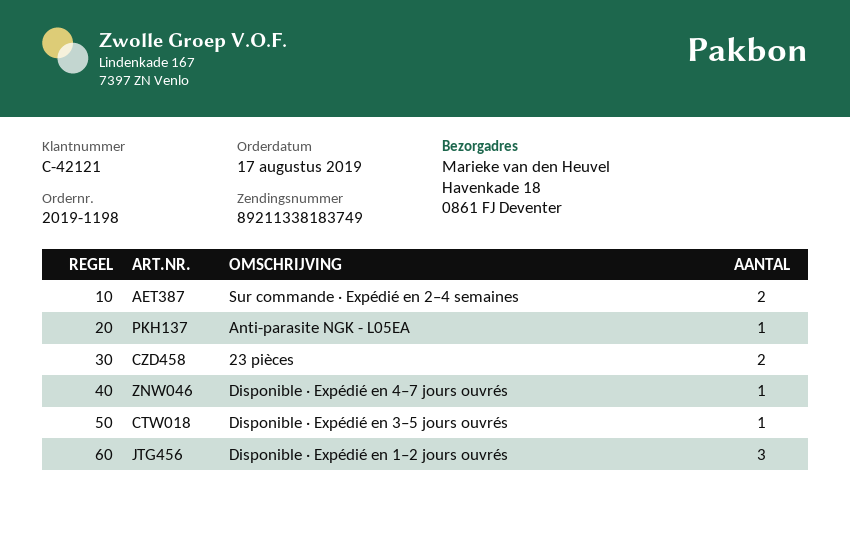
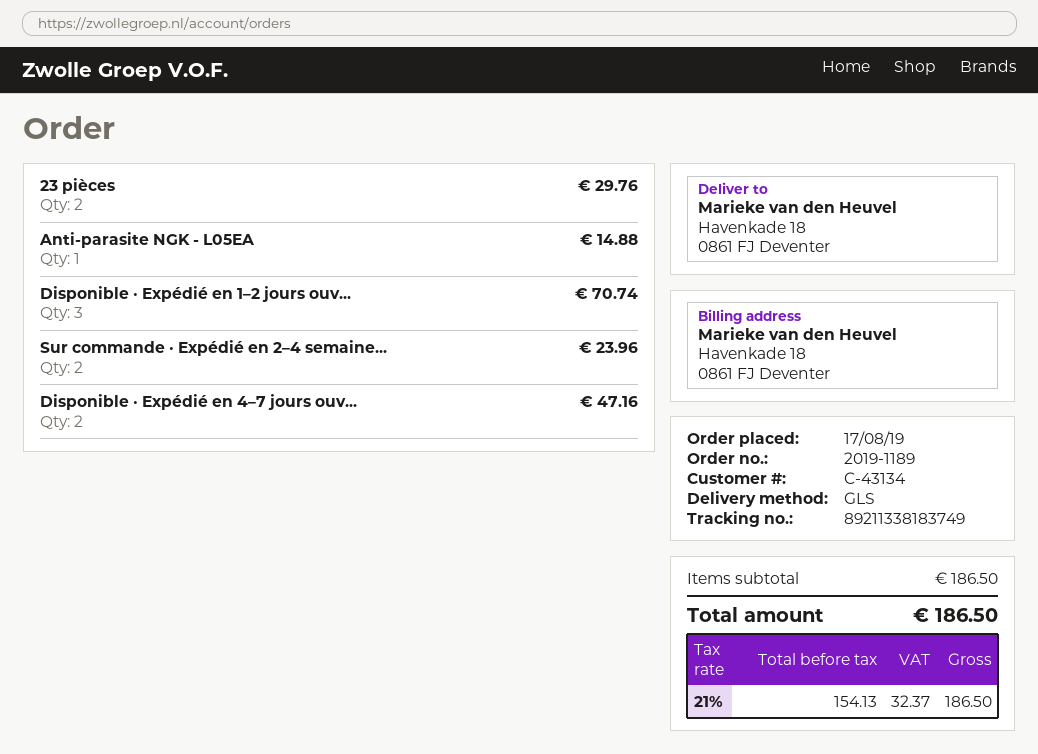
order number: 2019-1198 -> 2019-1189
customer number: C-42121 -> C-43134
Disponible · Expédié en 4–7 jours ouvrés: 1 -> 2
Disponible · Expédié en 3–5 jours ouvrés: 1 -> none

